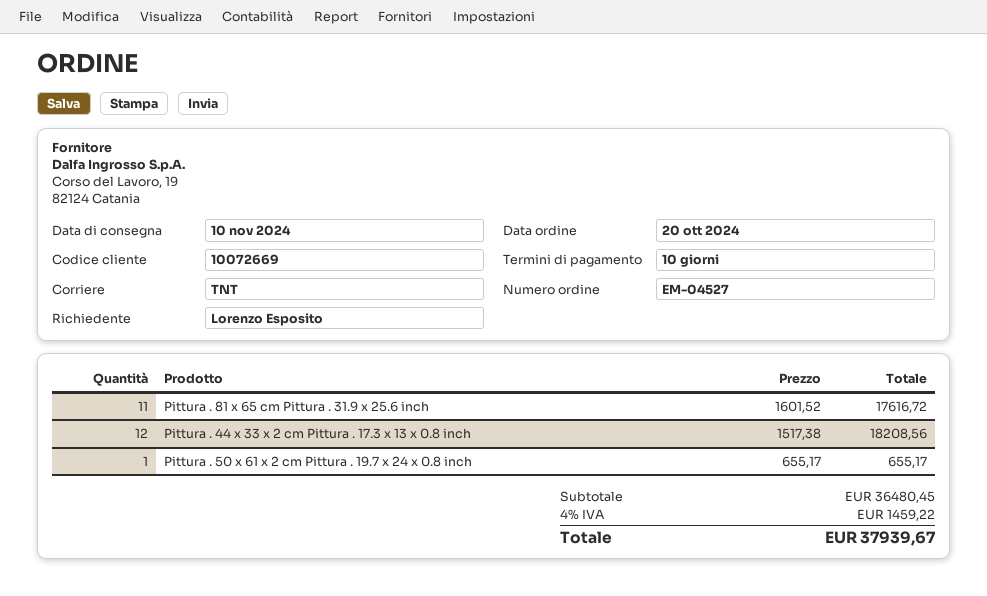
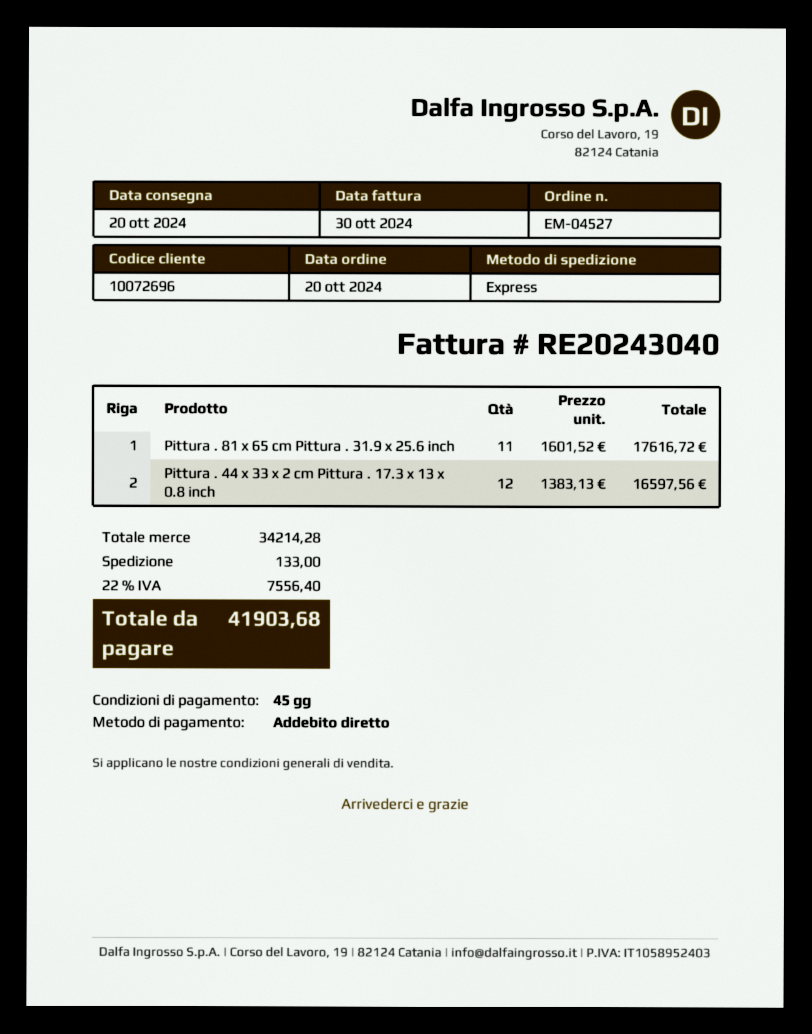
delivery date: 2024-11-10 -> 2024-10-20
payment terms: 10 days -> 45 days
customer number: 10072669 -> 10072696
shipping method: TNT -> express
Pittura . 44 x 33 x 2 cm Pittura . 17.3 x 13 x 0.8 inch: 12 x 1517.38 = 18208.56 -> 12 x 1383.13 = 16597.56
Pittura . 50 x 61 x 2 cm Pittura . 19.7 x 24 x 0.8 inch: 1 x 655.17 = 655.17 -> none
subtotal: 36480.45 -> 34214.28
shipping: none -> 133.00
tax: 4% = 1459.22 -> 22% = 7556.40
total: 37939.67 -> 41903.68

